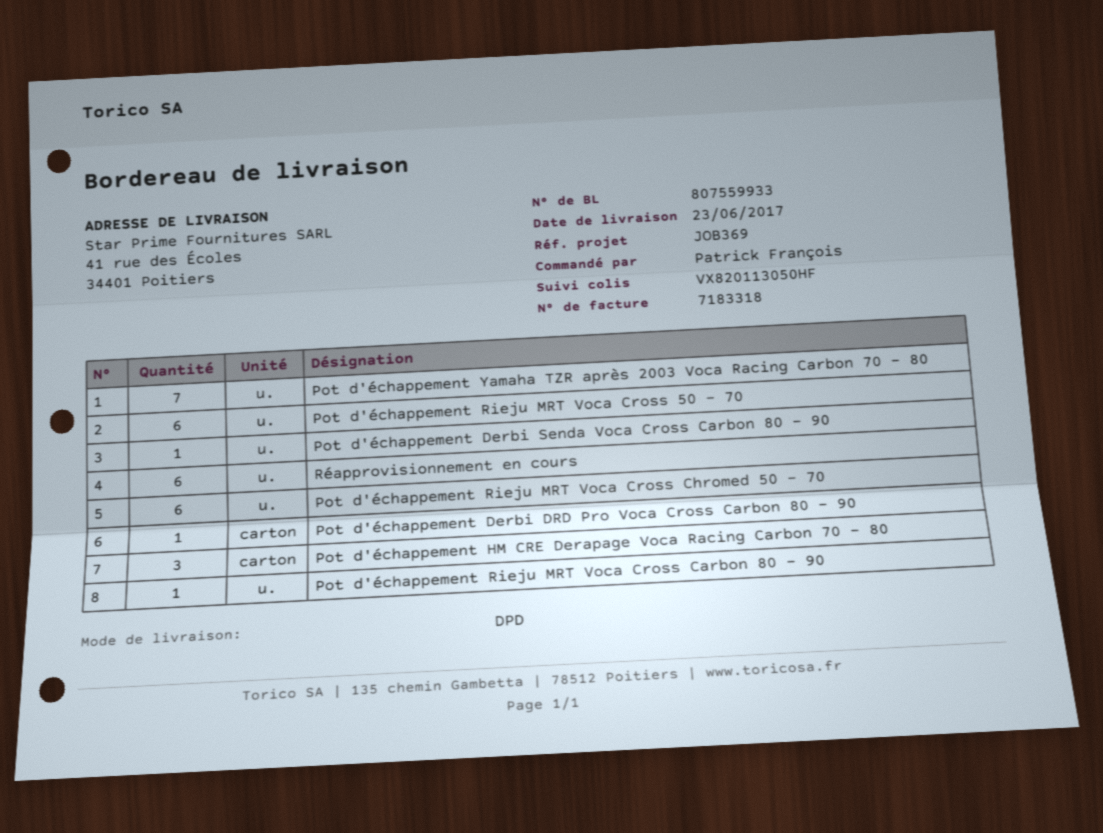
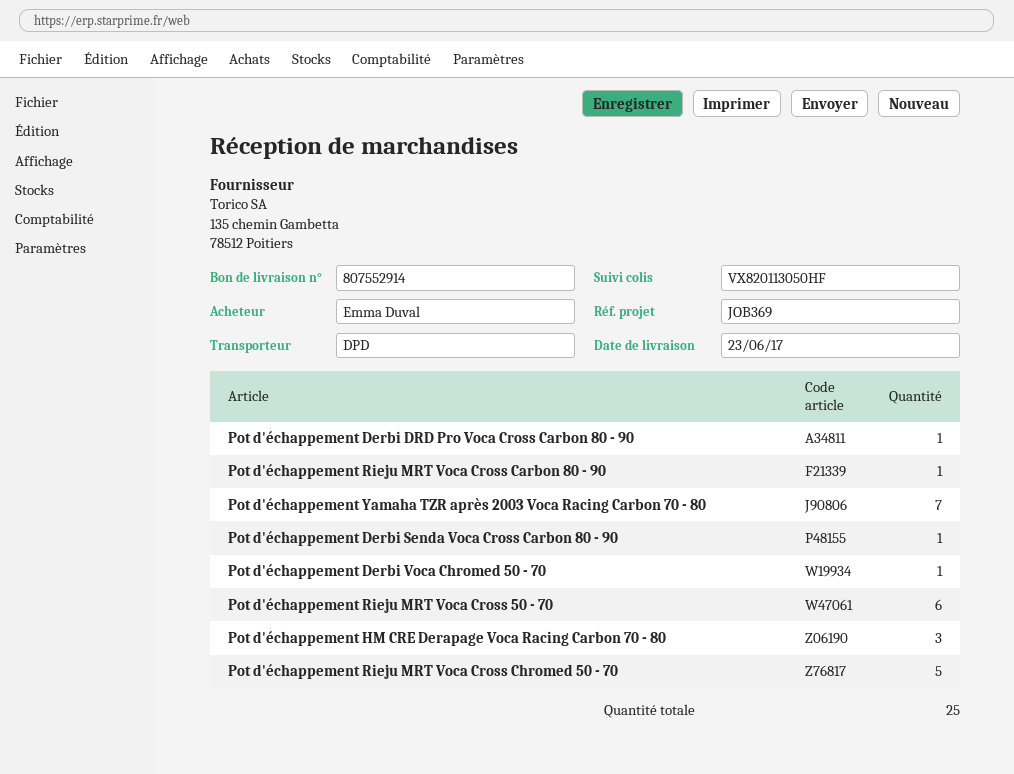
delivery note number: 807559933 -> 807552914
ordered by: Patrick François -> Emma Duval
Réapprovisionnement en cours: 6 -> none
Pot d'échappement Rieju MRT Voca Cross Chromed 50 - 70: 6 -> 5
Pot d'échappement Derbi Voca Chromed 50 - 70: none -> 1

